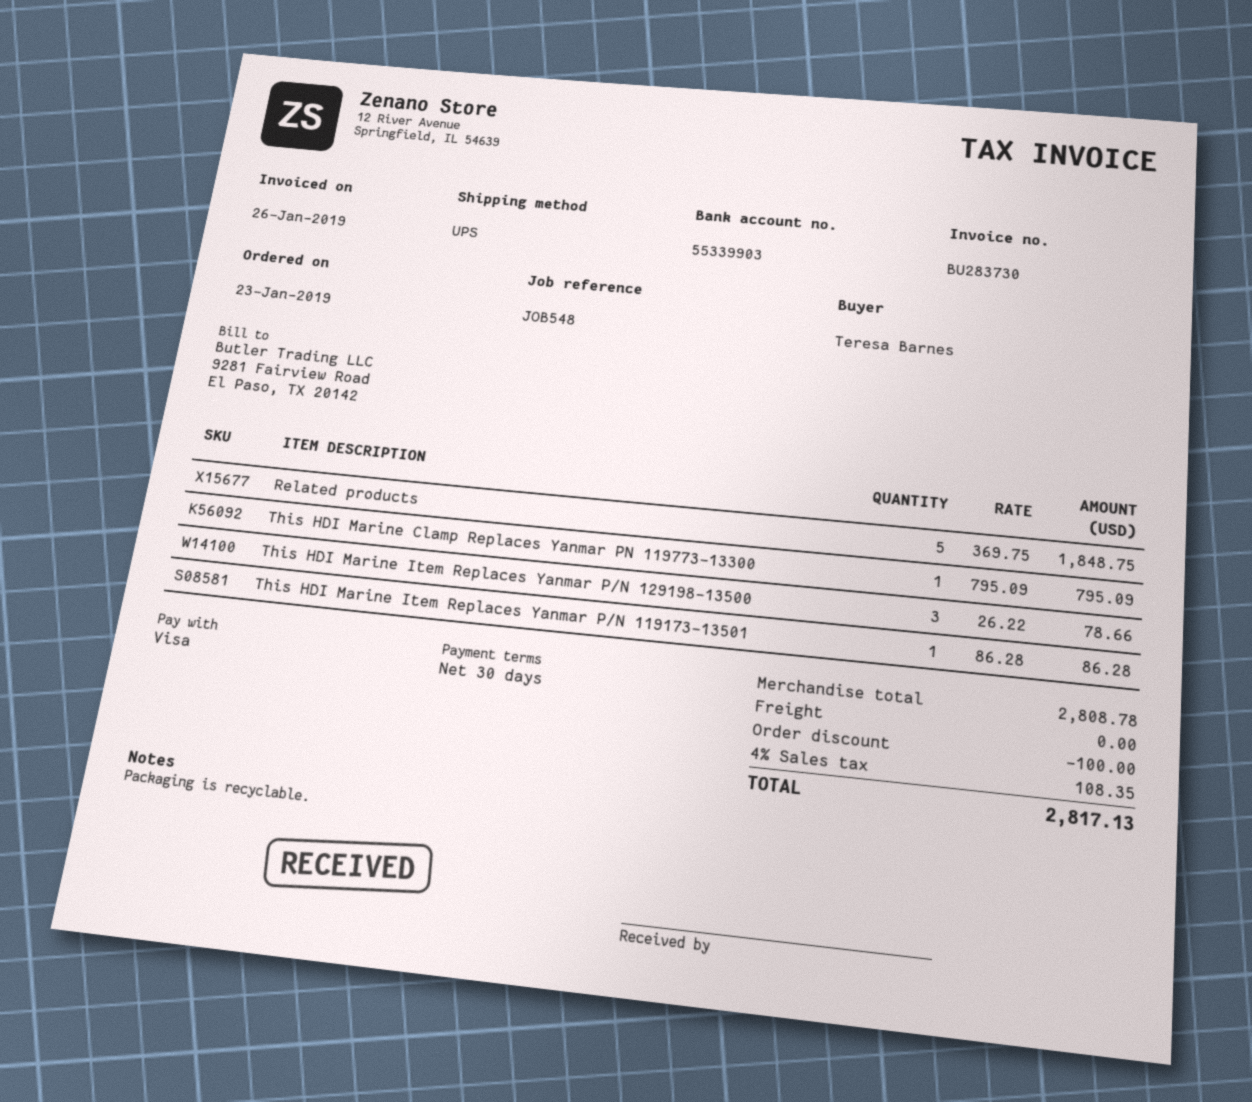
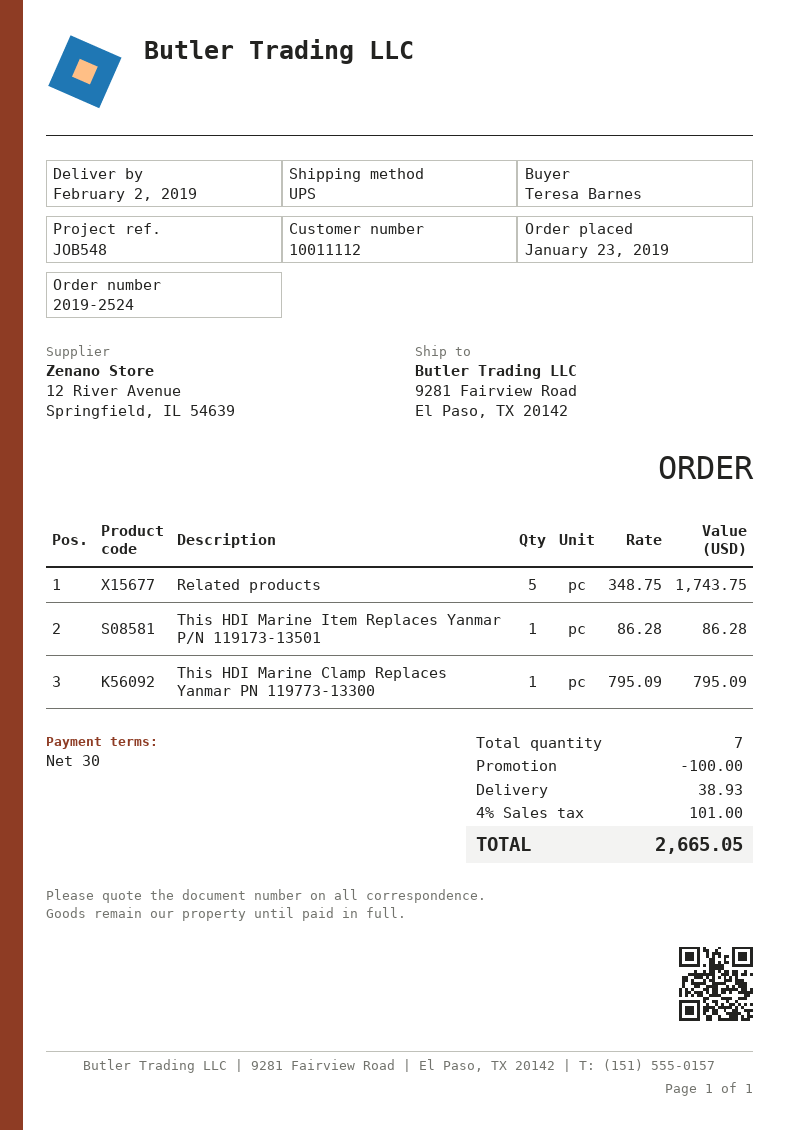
Related products: 5 x 369.75 = 1848.75 -> 5 x 348.75 = 1743.75
This HDI Marine Item Replaces Yanmar P/N 129198-13500: 3 x 26.22 = 78.66 -> none
shipping: 0.00 -> 38.93
tax: 4% = 108.35 -> 4% = 101.00
total: 2817.13 -> 2665.05

